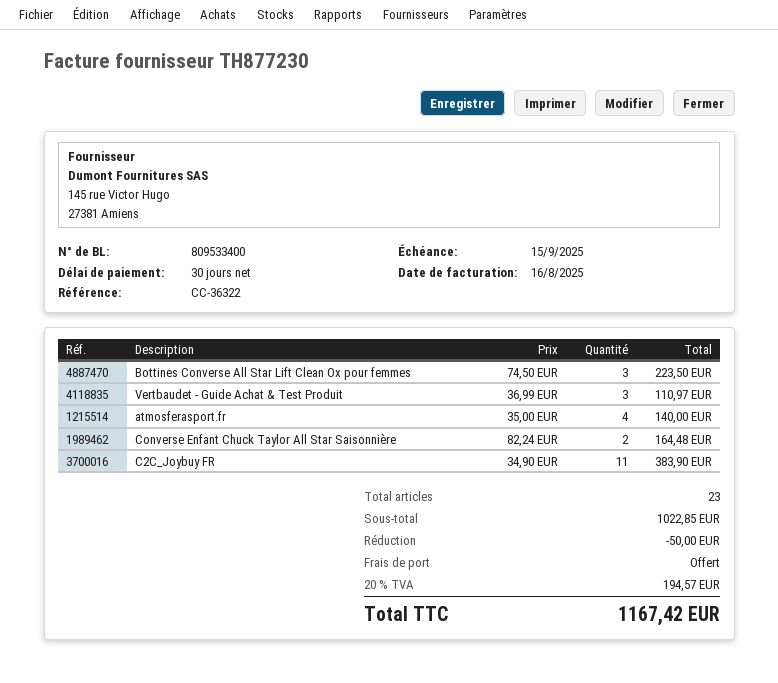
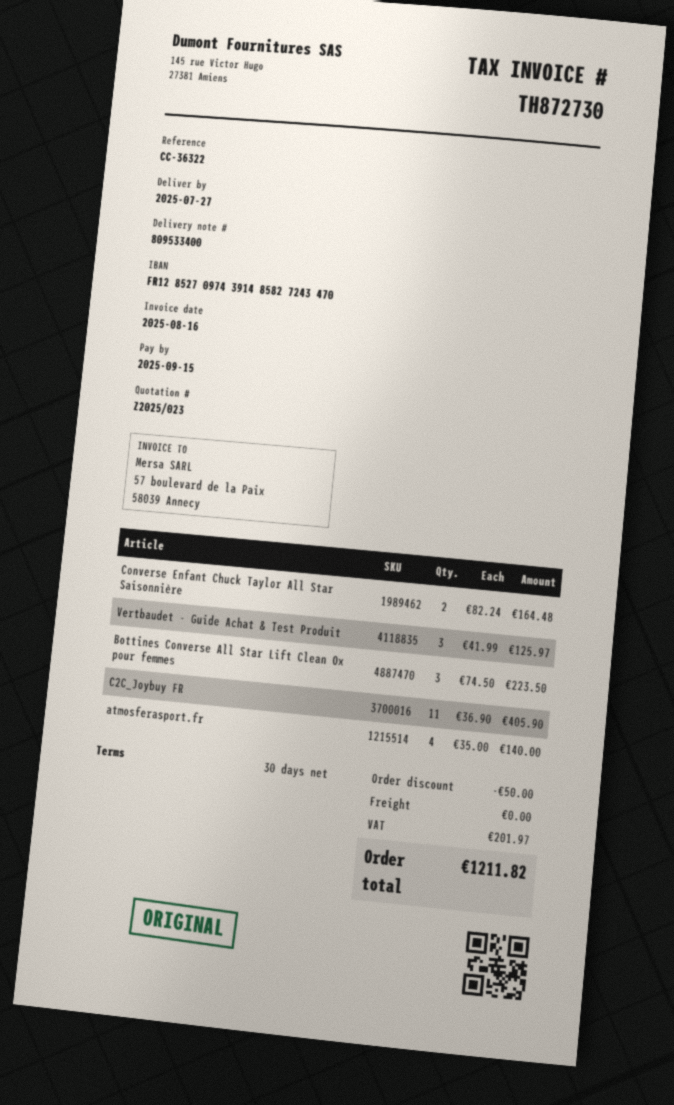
invoice number: TH877230 -> TH872730
Vertbaudet - Guide Achat & Test Produit: 3 x 36.99 = 110.97 -> 3 x 41.99 = 125.97
C2C_Joybuy FR: 11 x 34.90 = 383.90 -> 11 x 36.90 = 405.90
tax: 194.57 -> 201.97
total: 1167.42 -> 1211.82

